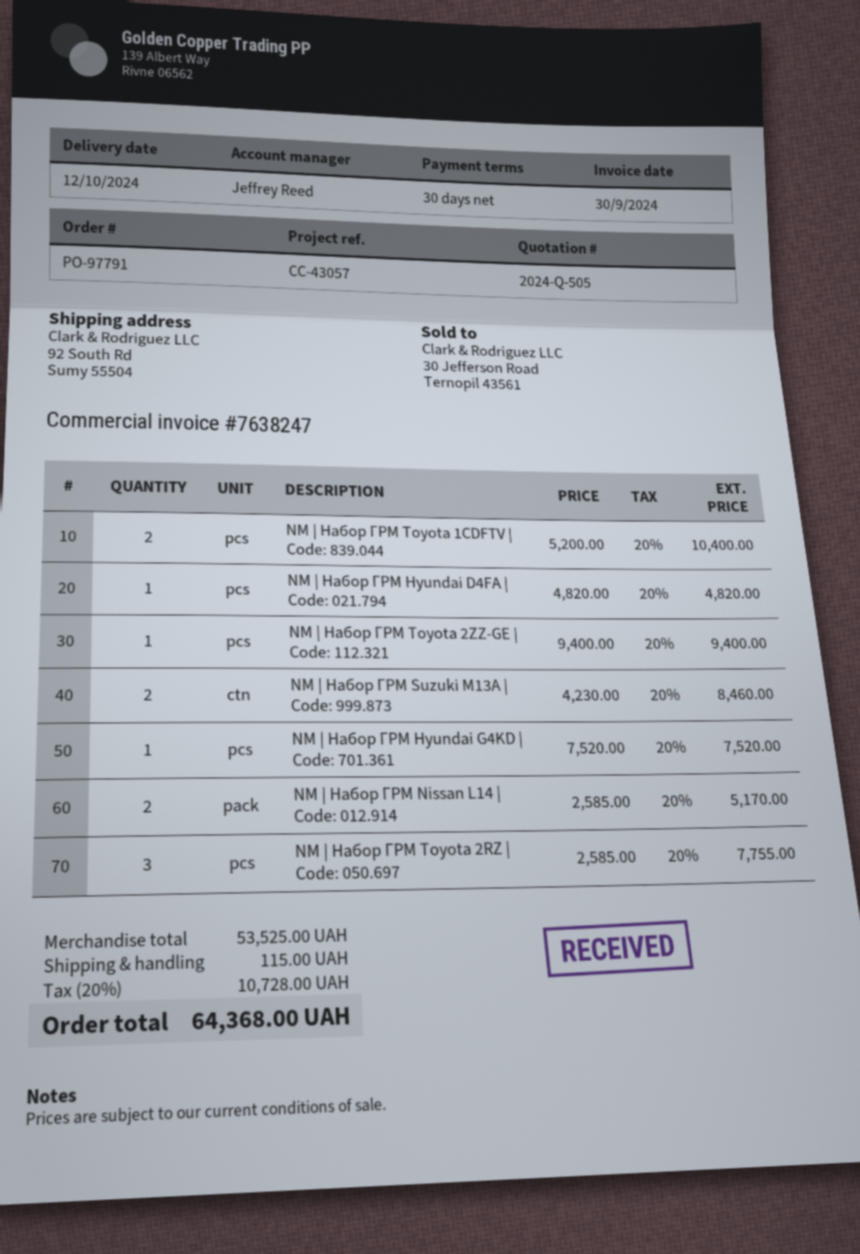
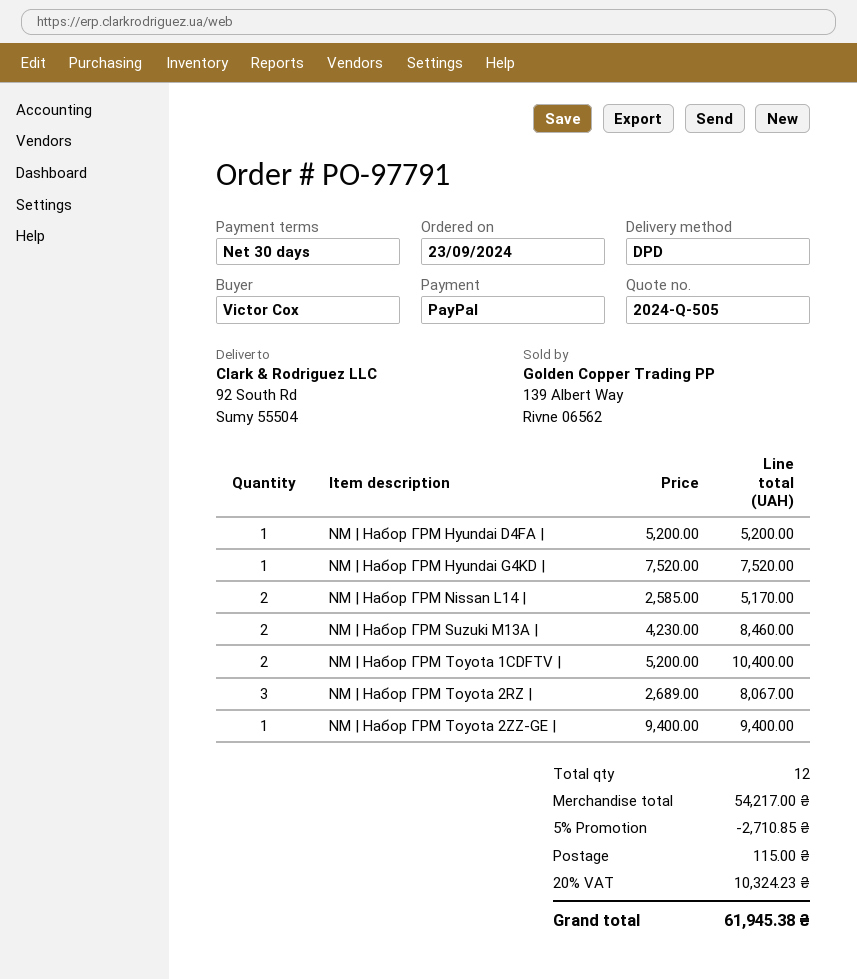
NM | Набор ГРМ Hyundai D4FA |: 1 x 4820.00 = 4820.00 -> 1 x 5200.00 = 5200.00
NM | Набор ГРМ Toyota 2RZ |: 3 x 2585.00 = 7755.00 -> 3 x 2689.00 = 8067.00
subtotal: 53525.00 -> 54217.00
discount: none -> 5% = 2710.85
tax: 20% = 10728.00 -> 20% = 10324.23
total: 64368.00 -> 61945.38

